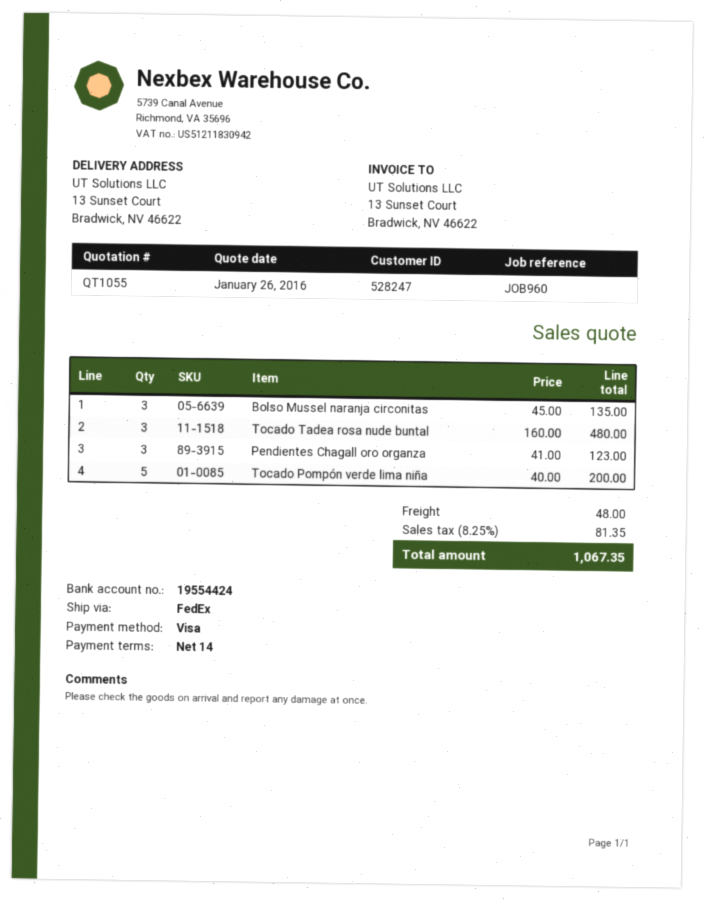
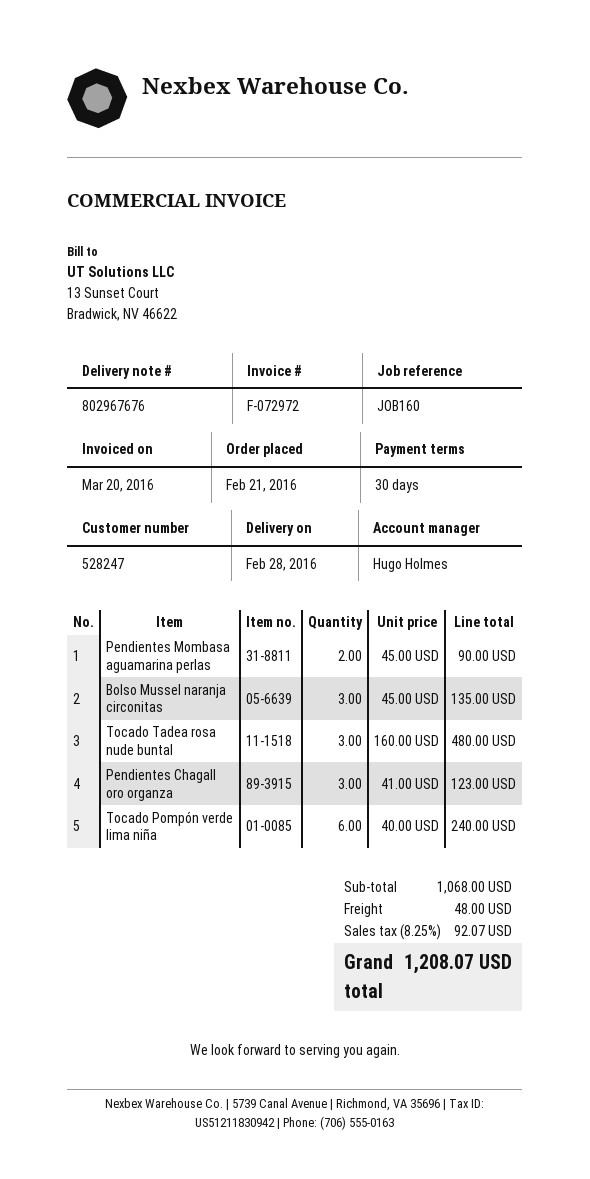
payment terms: 14 days -> 30 days
reference: JOB960 -> JOB160
Tocado Pompón verde lima niña: 5 x 40.00 = 200.00 -> 6 x 40.00 = 240.00
Pendientes Mombasa aguamarina perlas: none -> 2 x 45.00 = 90.00
tax: 8.25% = 81.35 -> 8.25% = 92.07
total: 1067.35 -> 1208.07

